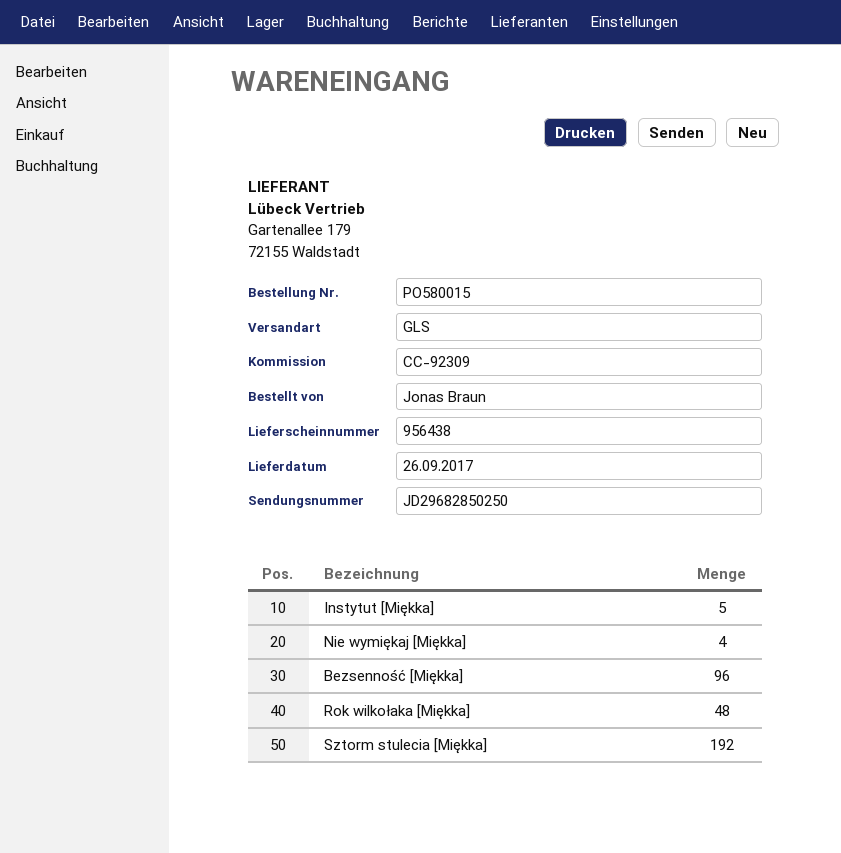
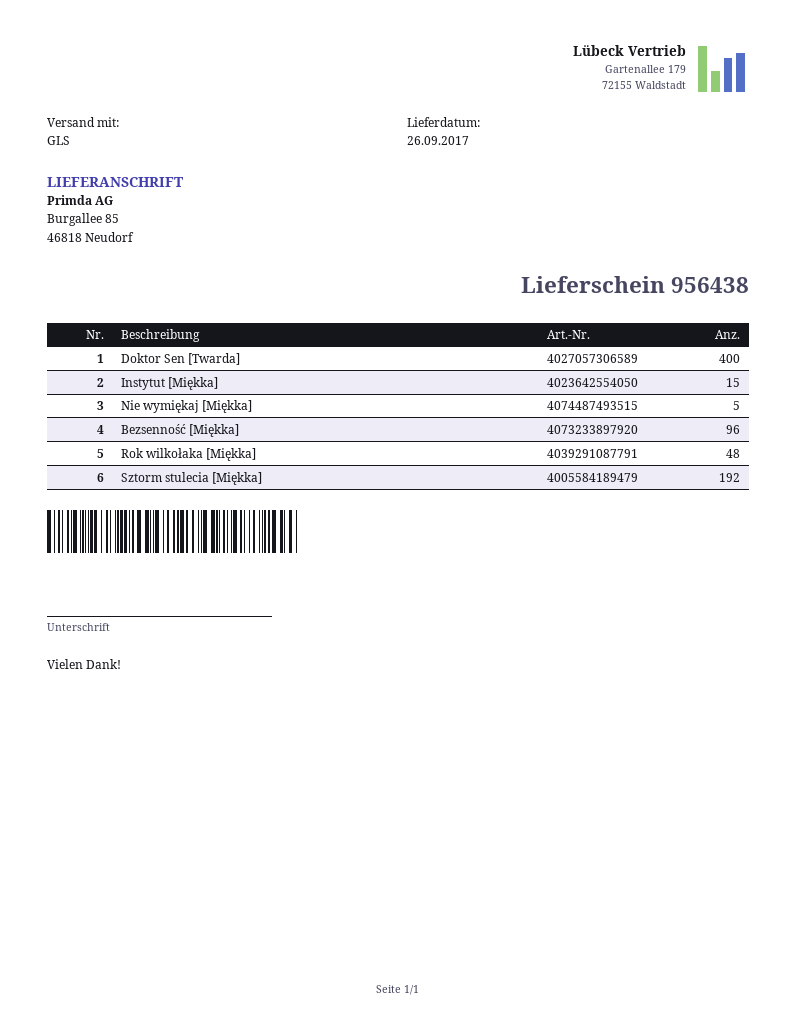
Instytut [Miękka]: 5 -> 15
Nie wymiękaj [Miękka]: 4 -> 5
Doktor Sen [Twarda]: none -> 400

